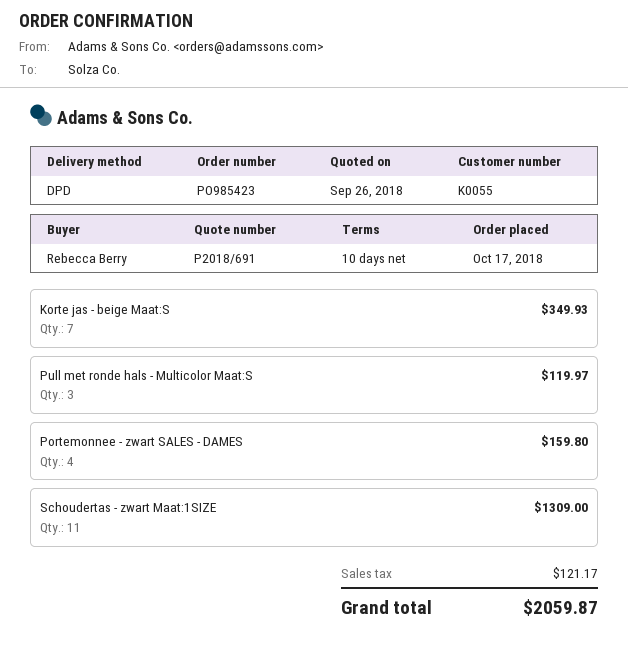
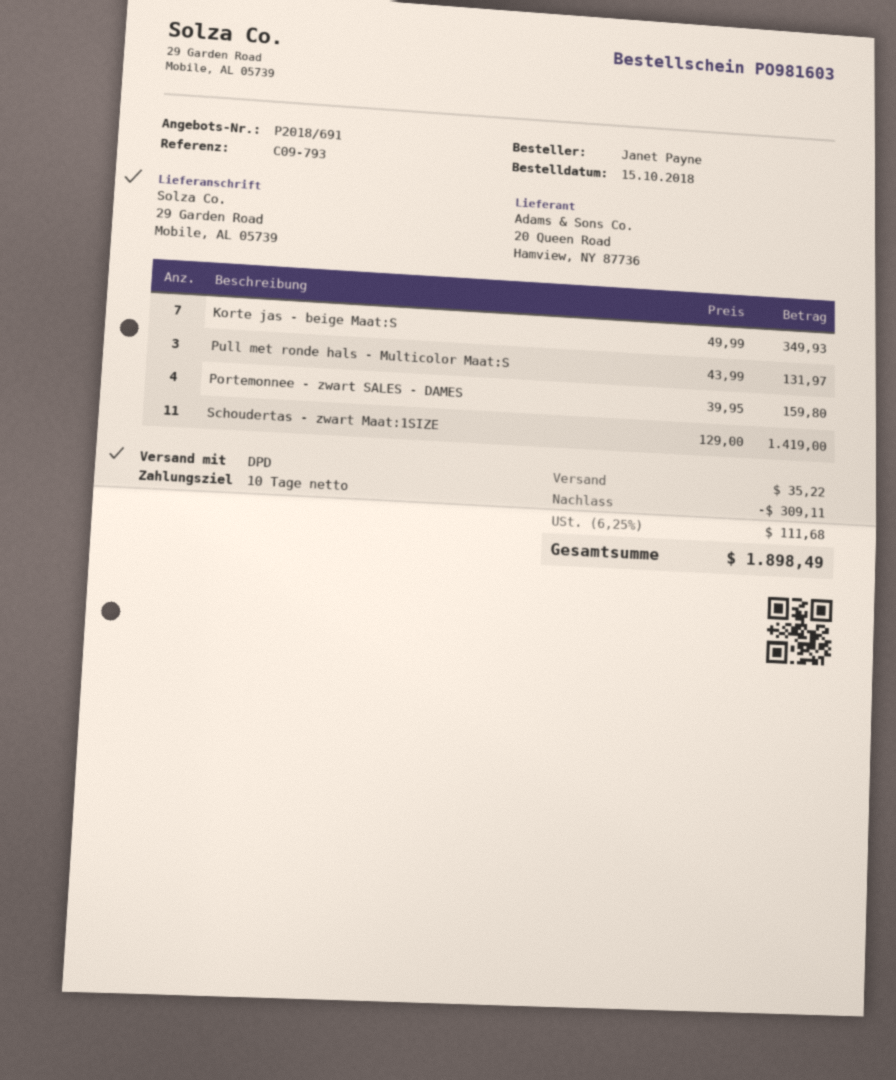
order number: PO985423 -> PO981603
order date: 2018-10-17 -> 2018-10-15
ordered by: Rebecca Berry -> Janet Payne
Pull met ronde hals - Multicolor Maat:S: 3 for 119.97 -> 3 for 131.97
Schoudertas - zwart Maat:1SIZE: 11 for 1309.00 -> 11 for 1419.00
discount: none -> 309.11
shipping: none -> 35.22
tax: 121.17 -> 111.68
total: 2059.87 -> 1898.49

